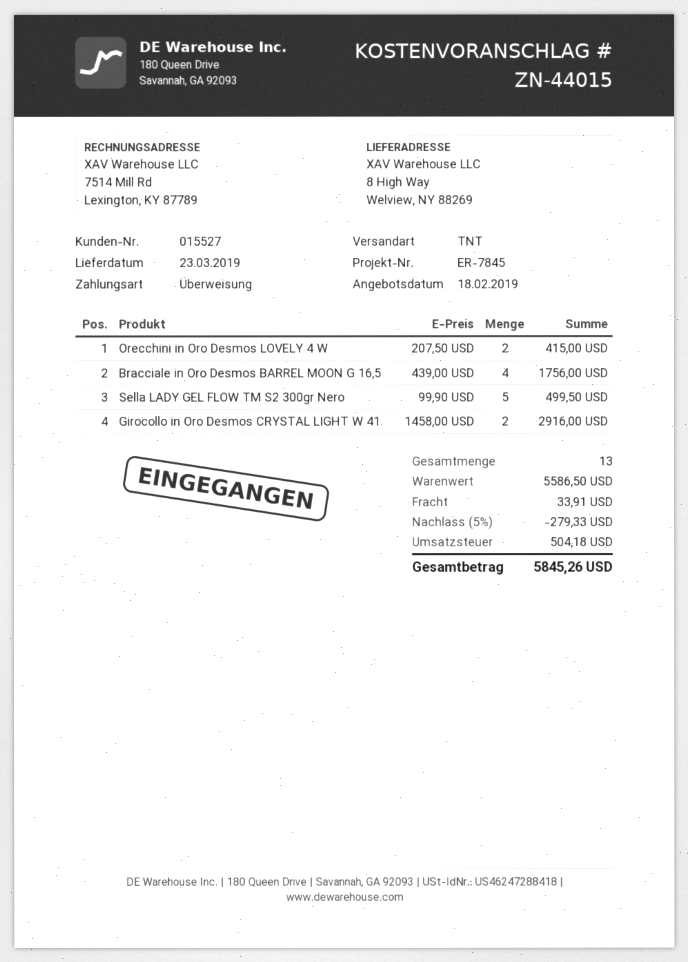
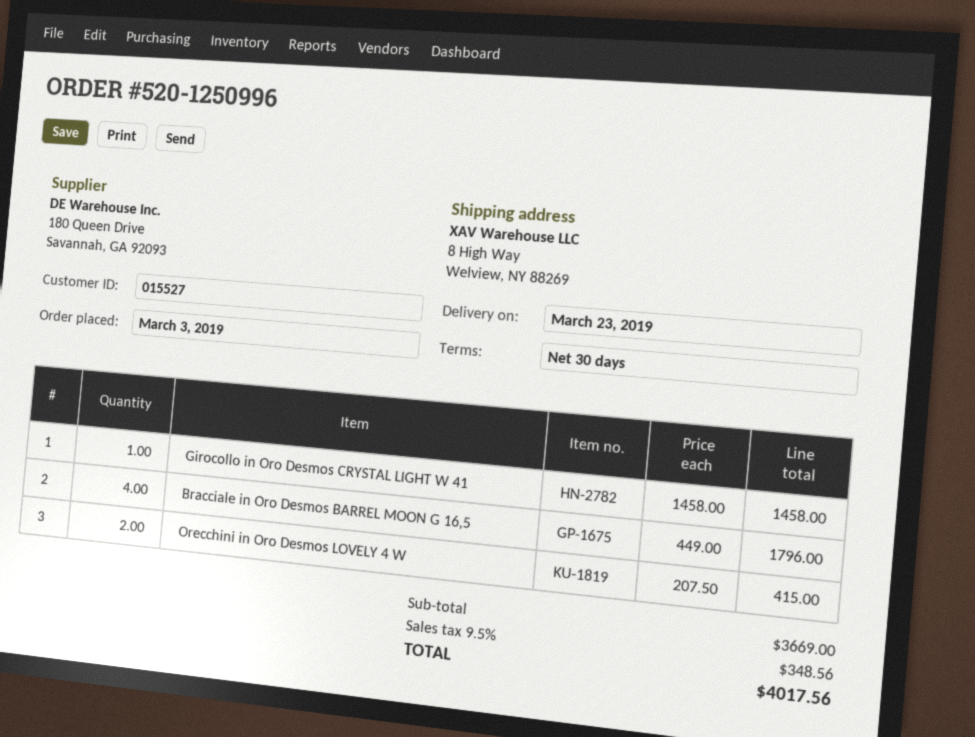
Bracciale in Oro Desmos BARREL MOON G 16,5: 4 x 439.00 = 1756.00 -> 4 x 449.00 = 1796.00
Sella LADY GEL FLOW TM S2 300gr Nero: 5 x 99.90 = 499.50 -> none
Girocollo in Oro Desmos CRYSTAL LIGHT W 41: 2 x 1458.00 = 2916.00 -> 1 x 1458.00 = 1458.00
subtotal: 5586.50 -> 3669.00
discount: 5% = 279.33 -> none
shipping: 33.91 -> none
tax: 504.18 -> 348.56
total: 5845.26 -> 4017.56

